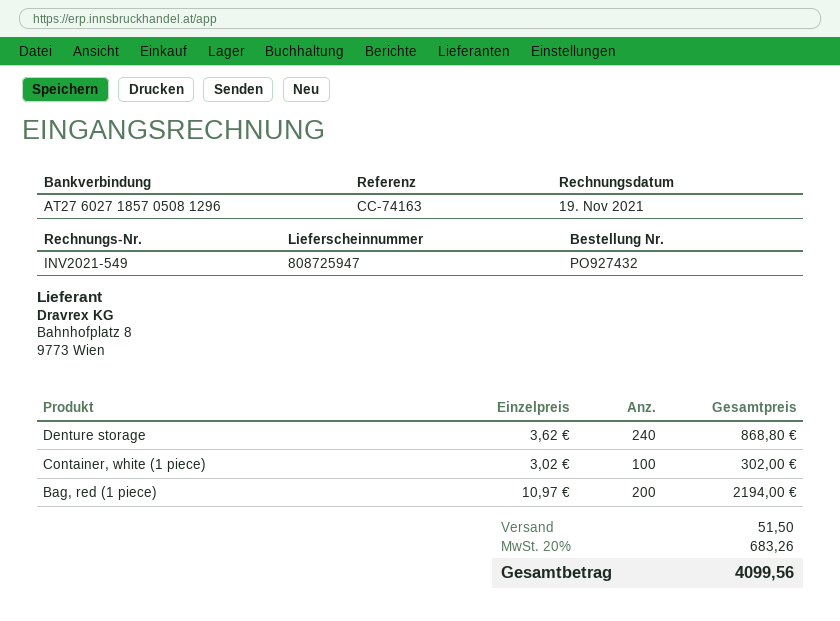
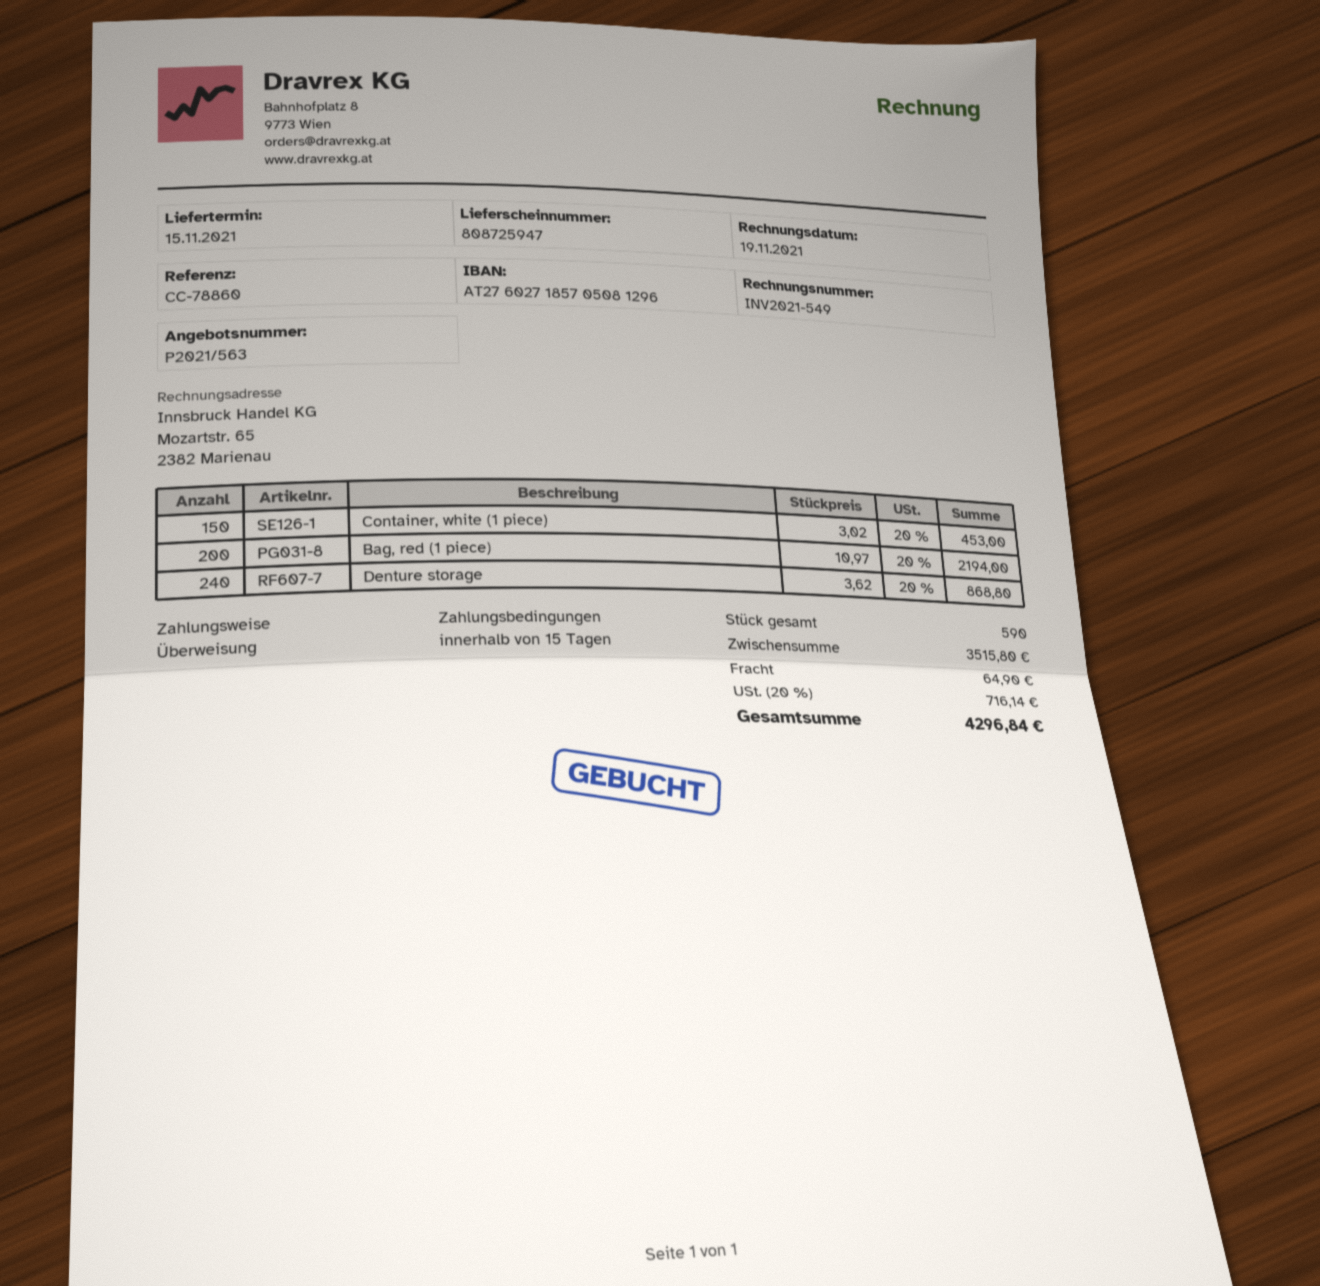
reference: CC-74163 -> CC-78860
Container, white (1 piece): 100 x 3.02 = 302.00 -> 150 x 3.02 = 453.00
shipping: 51.50 -> 64.90
tax: 20% = 683.26 -> 20% = 716.14
total: 4099.56 -> 4296.84

